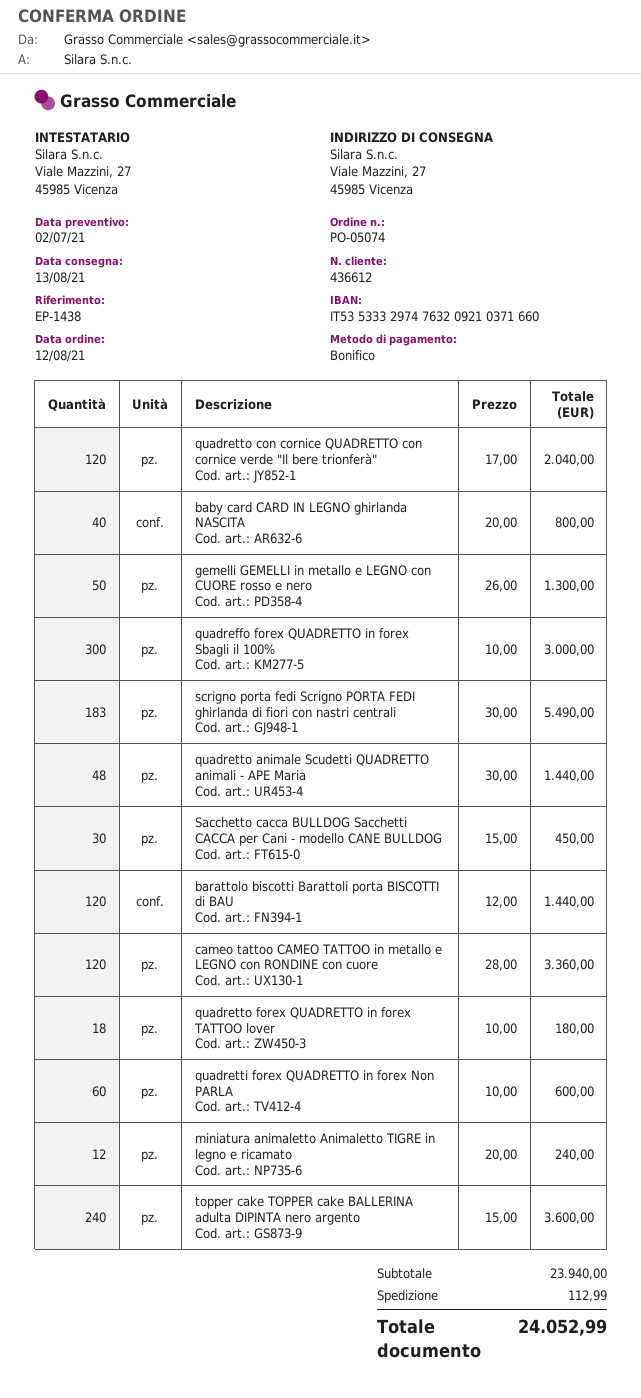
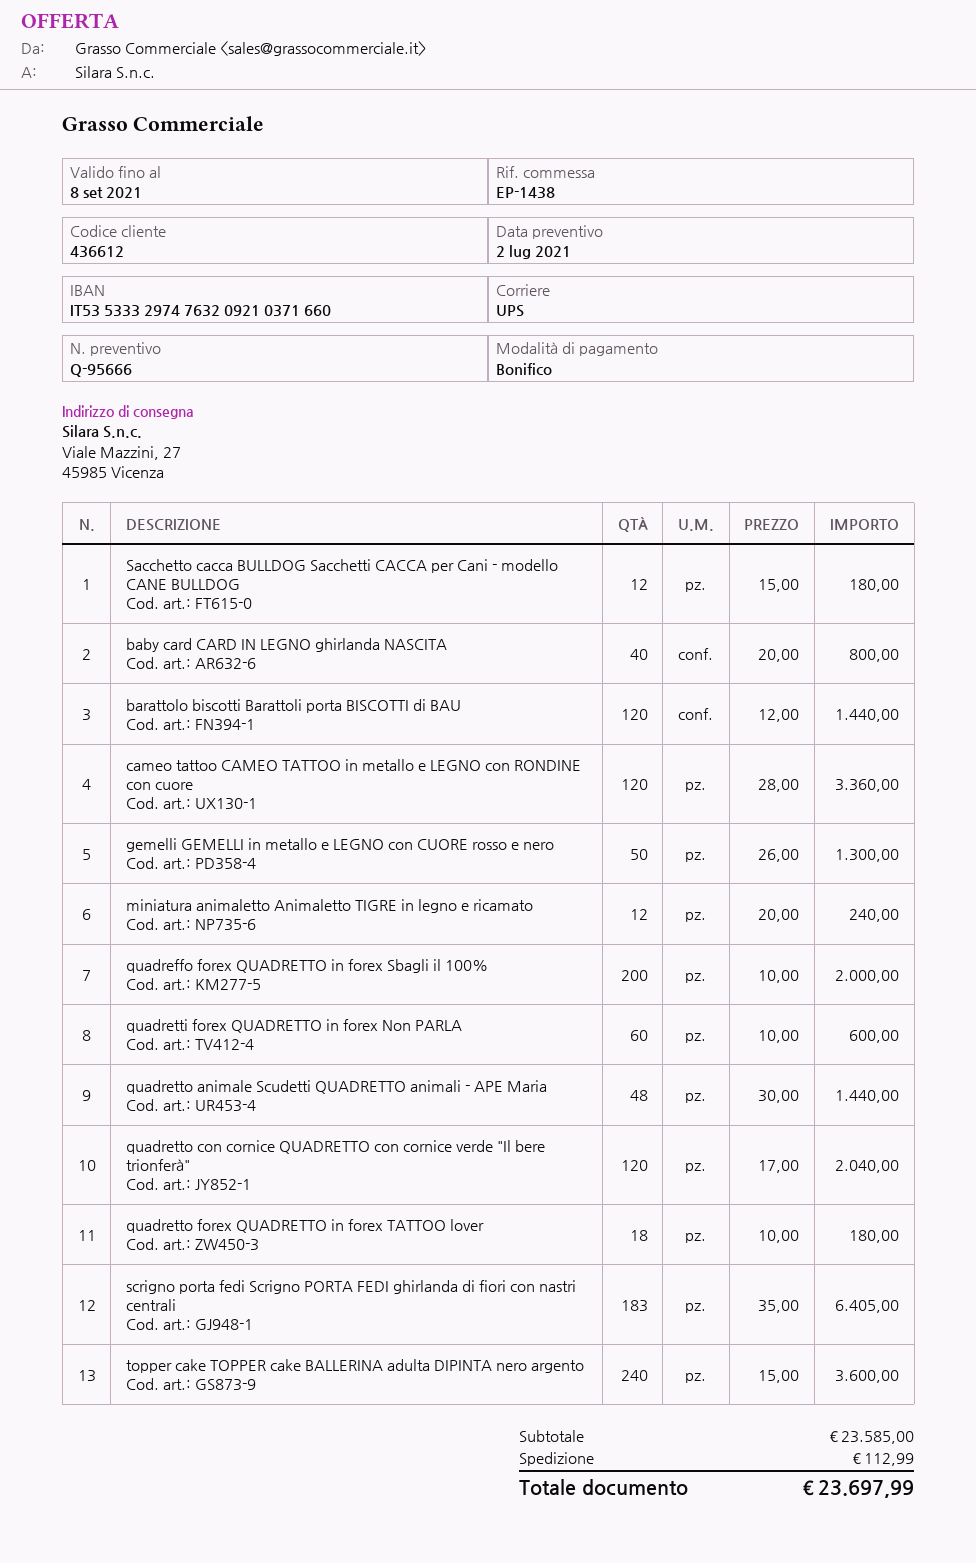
quadreffo forex QUADRETTO in forex Sbagli il 100%: 300 x 10.00 = 3000.00 -> 200 x 10.00 = 2000.00
scrigno porta fedi Scrigno PORTA FEDI ghirlanda di fiori con nastri centrali: 183 x 30.00 = 5490.00 -> 183 x 35.00 = 6405.00
Sacchetto cacca BULLDOG Sacchetti CACCA per Cani - modello CANE BULLDOG: 30 x 15.00 = 450.00 -> 12 x 15.00 = 180.00
subtotal: 23940.00 -> 23585.00
total: 24052.99 -> 23697.99

